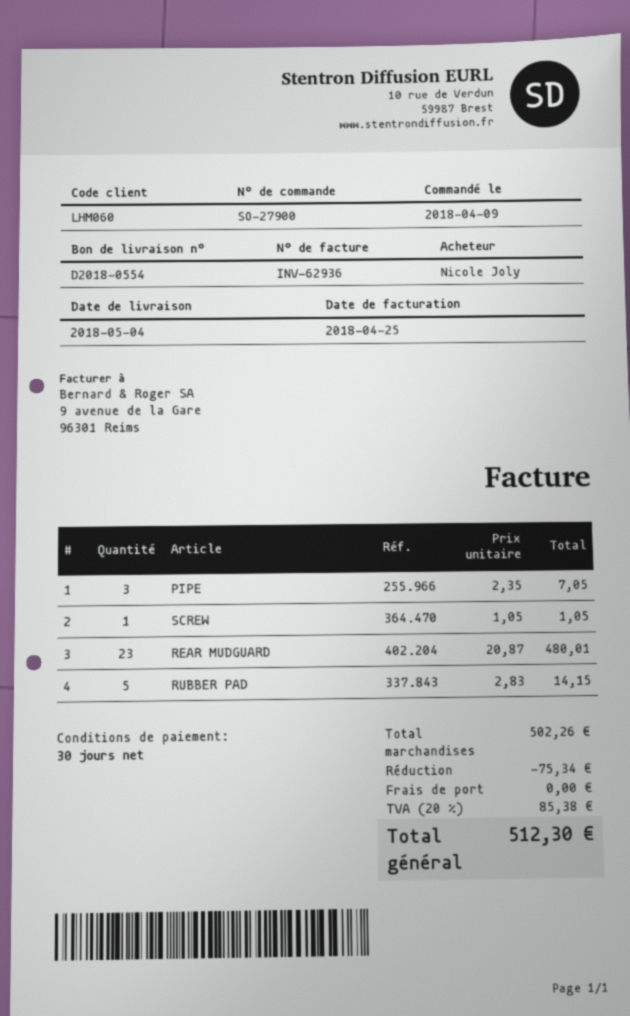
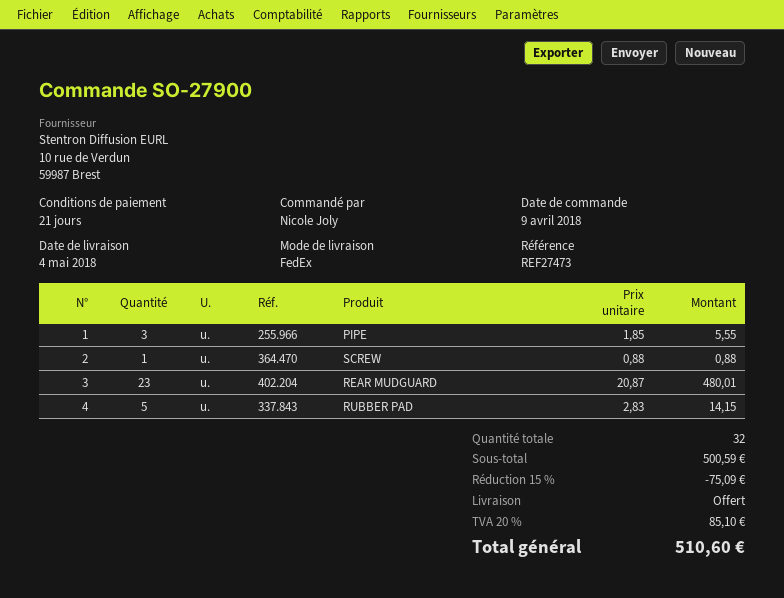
payment terms: 30 days -> 21 days
PIPE: 3 x 2.35 = 7.05 -> 3 x 1.85 = 5.55
SCREW: 1 x 1.05 = 1.05 -> 1 x 0.88 = 0.88
subtotal: 502.26 -> 500.59
discount: 75.34 -> 75.09
tax: 20% = 85.38 -> 20% = 85.10
total: 512.30 -> 510.60

